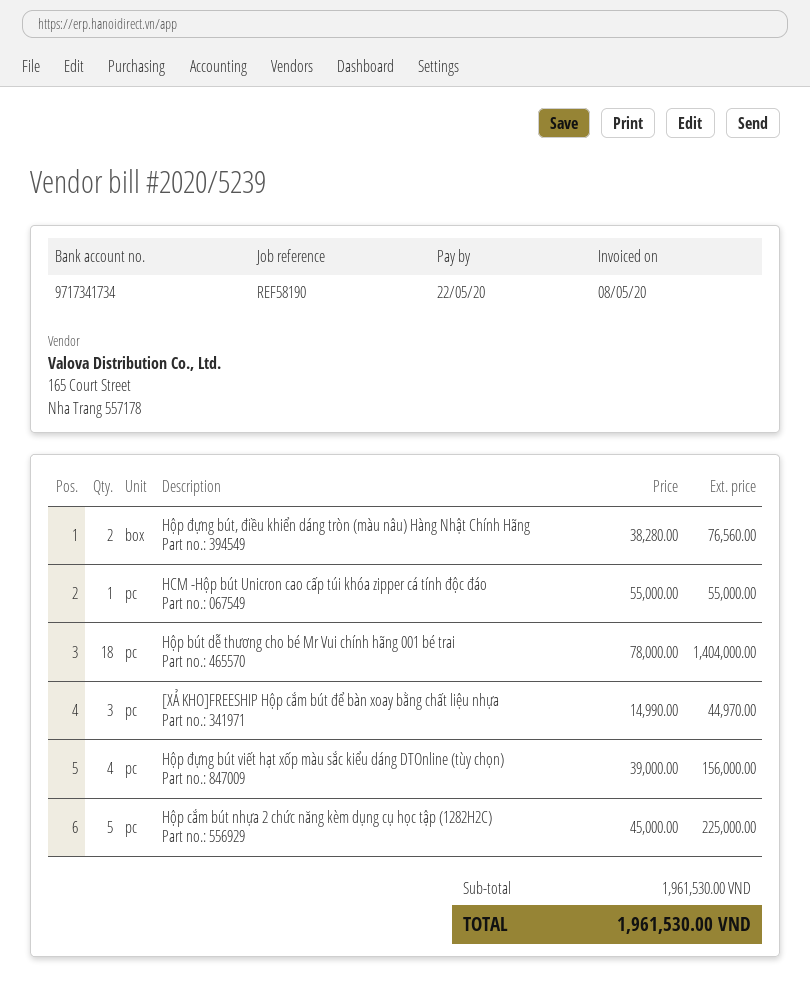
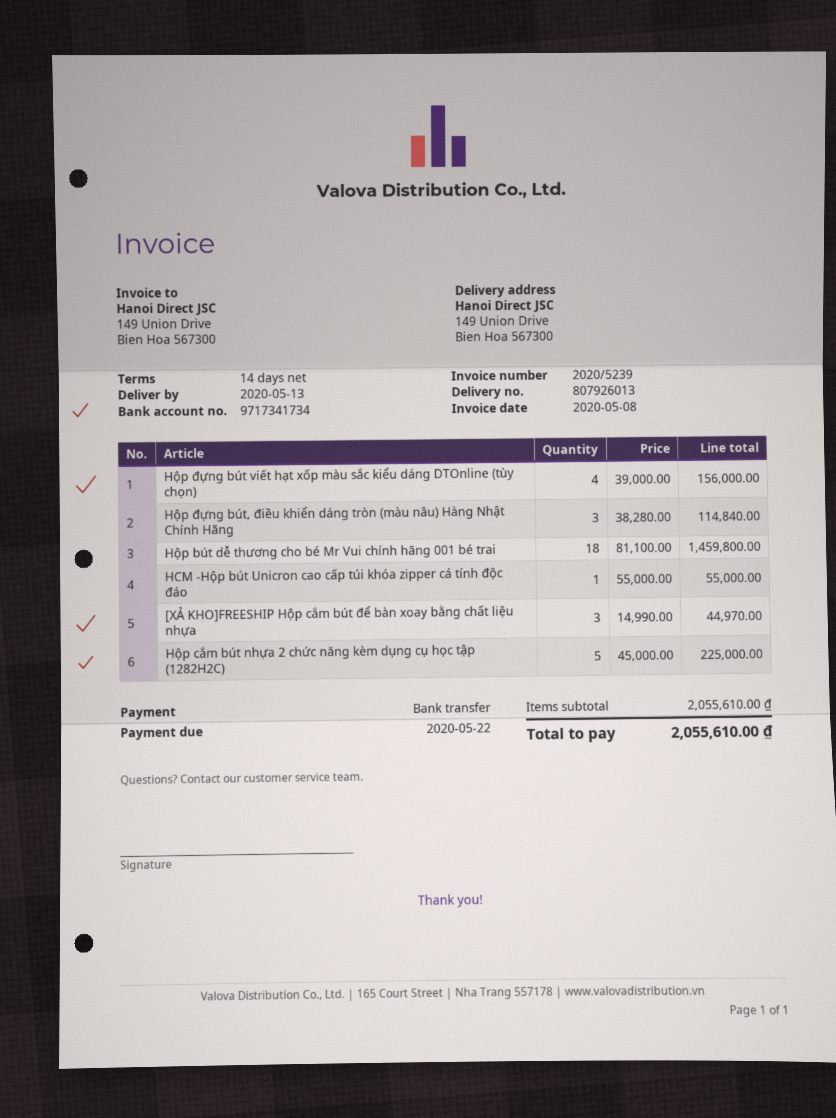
Hộp đựng bút, điều khiển dáng tròn (màu nâu) Hàng Nhật Chính Hãng: 2 x 38280.00 = 76560.00 -> 3 x 38280.00 = 114840.00
Hộp bút dễ thương cho bé Mr Vui chính hãng 001 bé trai: 18 x 78000.00 = 1404000.00 -> 18 x 81100.00 = 1459800.00
subtotal: 1961530.00 -> 2055610.00
total: 1961530.00 -> 2055610.00

